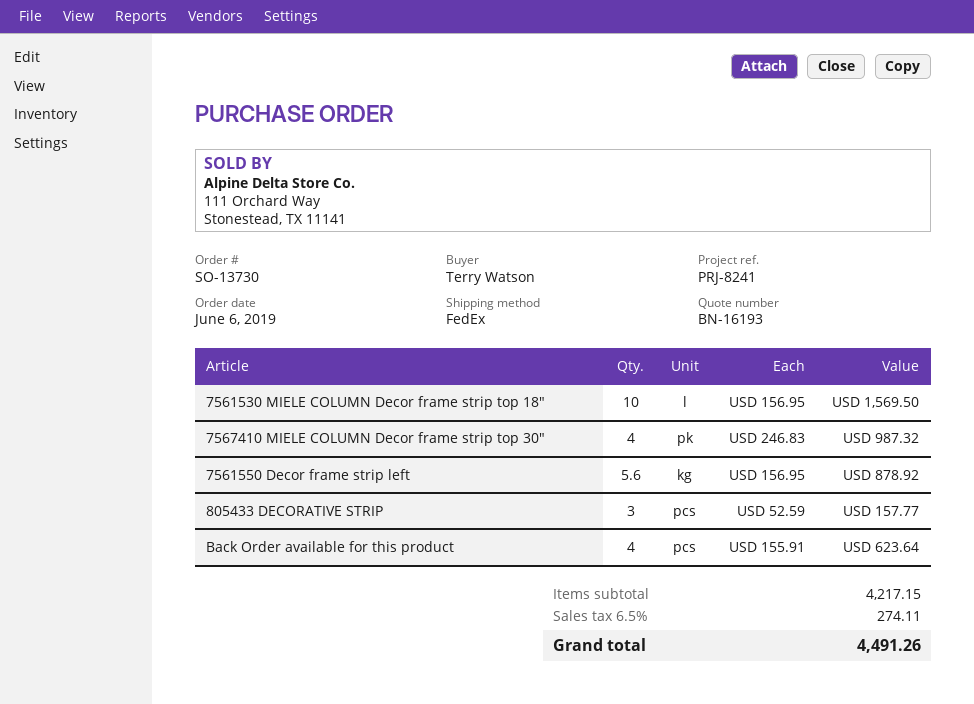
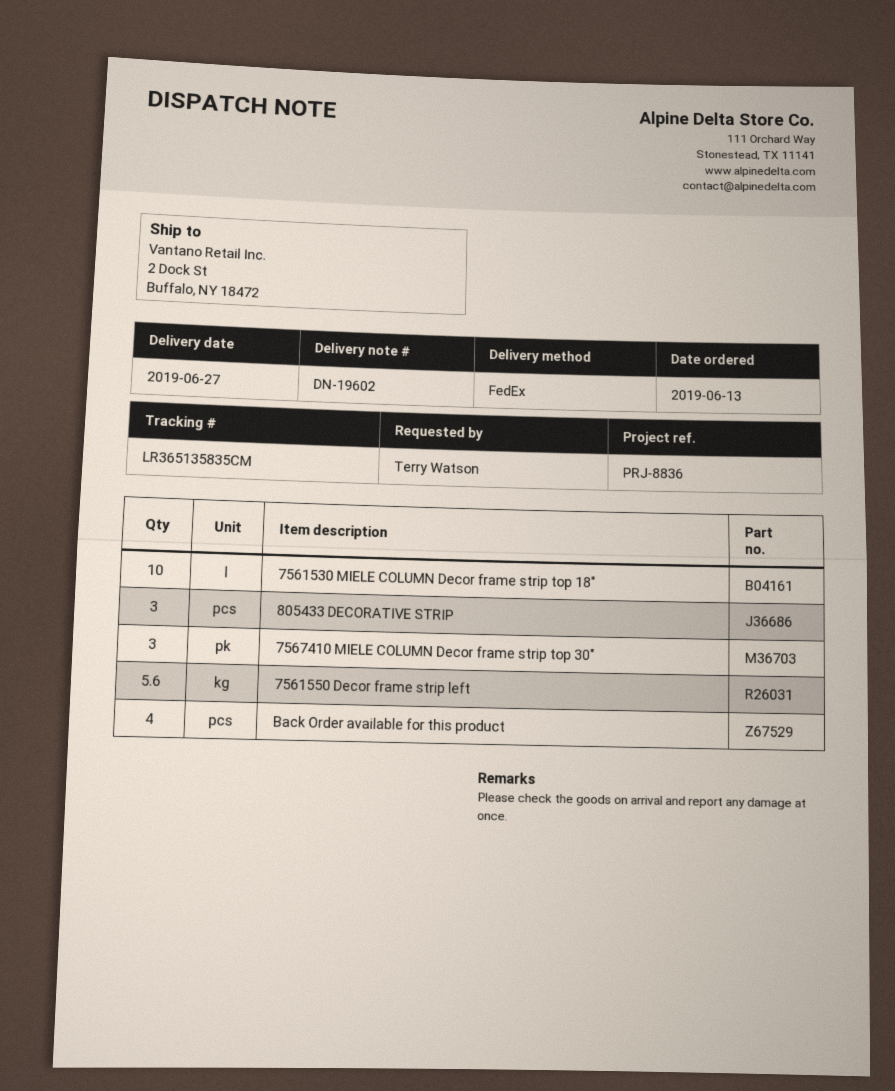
order date: 2019-06-06 -> 2019-06-13
reference: PRJ-8241 -> PRJ-8836
7567410 MIELE COLUMN Decor frame strip top 30": 4 -> 3

